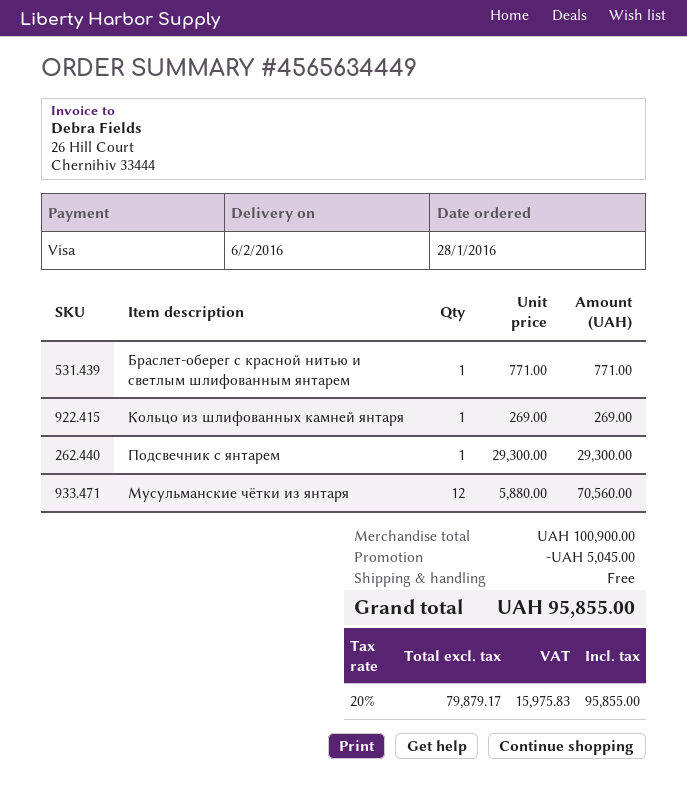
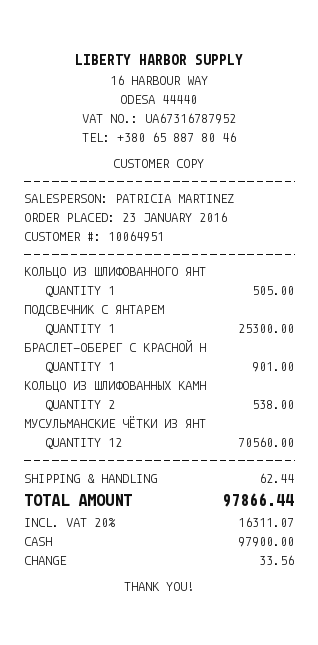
order date: 2016-01-28 -> 2016-01-23
payment method: Visa -> cash
Браслет-оберег с красной нитью и светлым шлифованным янтарем: 1 for 771.00 -> 1 for 901.00
Кольцо из шлифованных камней янтаря: 1 for 269.00 -> 2 for 538.00
Подсвечник с янтарем: 1 for 29300.00 -> 1 for 25300.00
КОЛЬЦО ИЗ ШЛИФОВАННОГО ЯНТ: none -> 1 for 505.00
discount: 5045.00 -> none
shipping: 0.00 -> 62.44
tax: 20% = 15975.83 -> 20% = 16311.07
total: 95855.00 -> 97866.44

